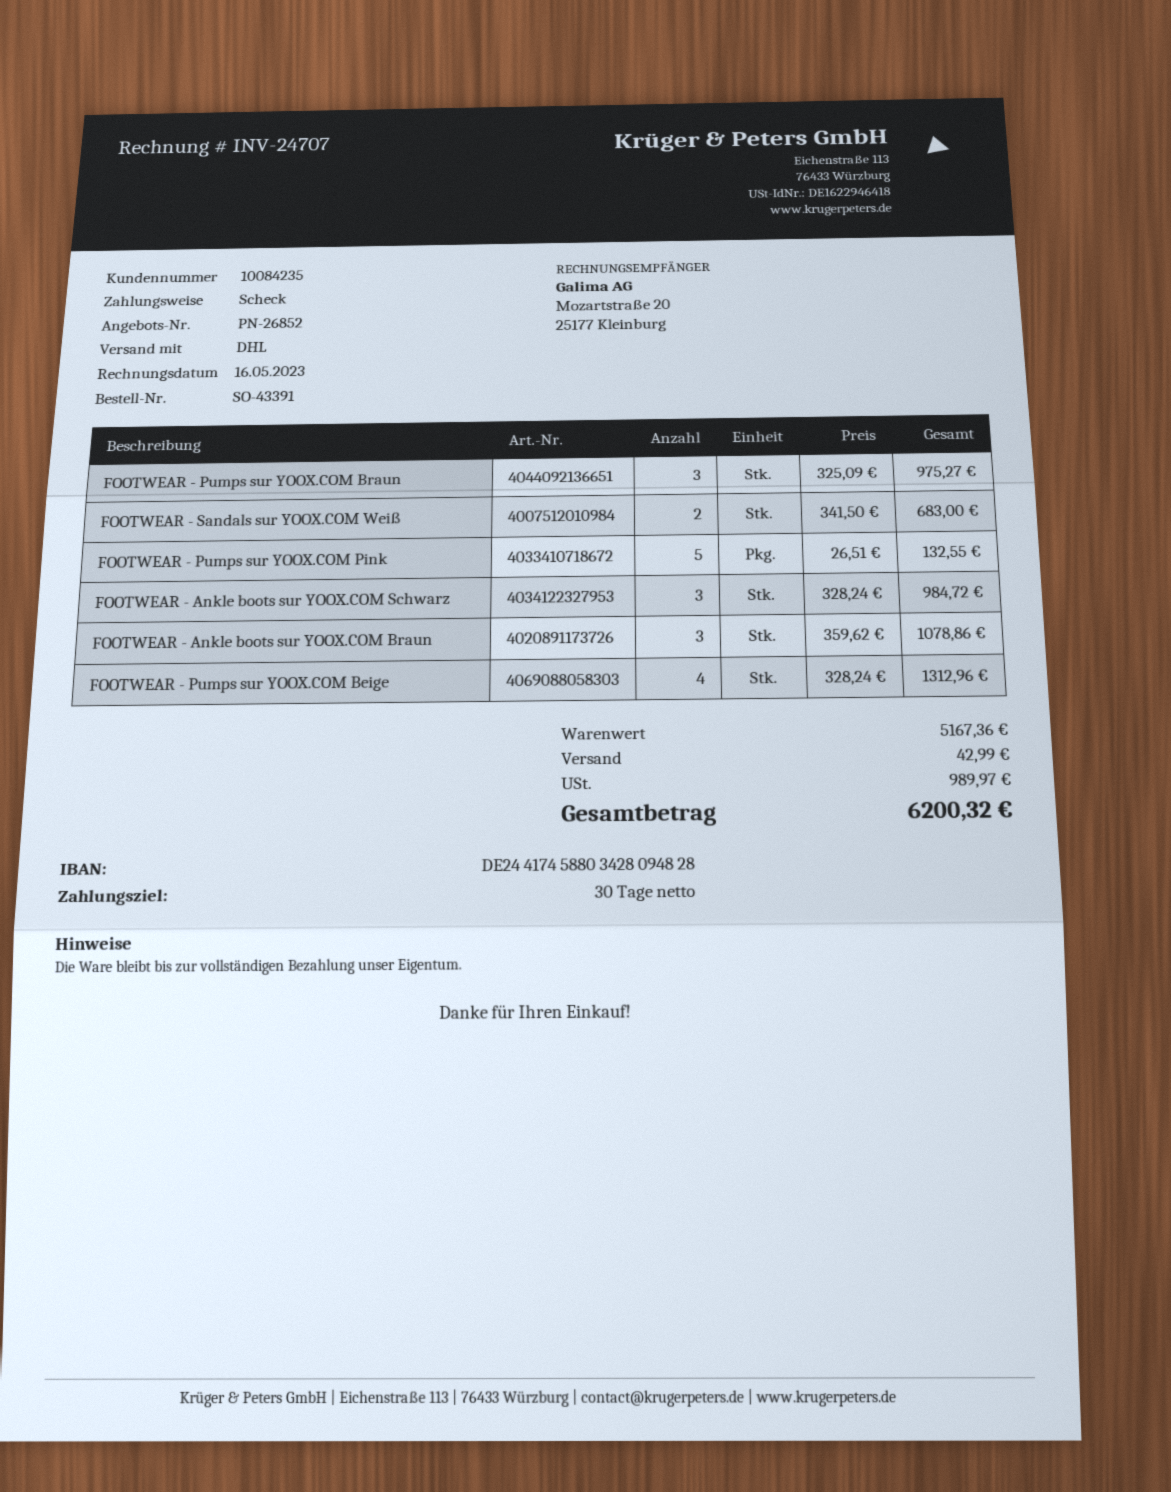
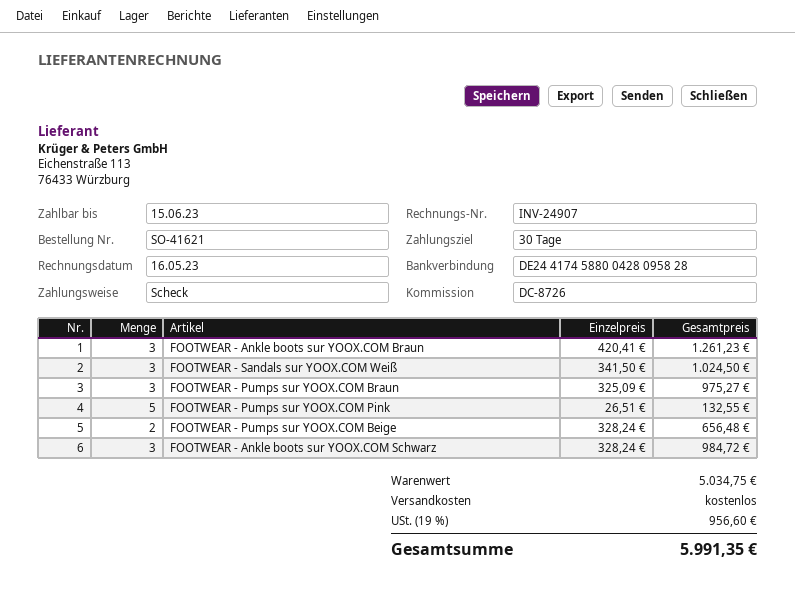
order number: SO-43391 -> SO-41621
invoice number: INV-24707 -> INV-24907
bank account: DE24417458803428094828 -> DE24417458800428095828
FOOTWEAR - Sandals sur YOOX.COM Weiß: 2 x 341.50 = 683.00 -> 3 x 341.50 = 1024.50
FOOTWEAR - Ankle boots sur YOOX.COM Braun: 3 x 359.62 = 1078.86 -> 3 x 420.41 = 1261.23
FOOTWEAR - Pumps sur YOOX.COM Beige: 4 x 328.24 = 1312.96 -> 2 x 328.24 = 656.48
subtotal: 5167.36 -> 5034.75
shipping: 42.99 -> 0.00
tax: 989.97 -> 956.60
total: 6200.32 -> 5991.35

